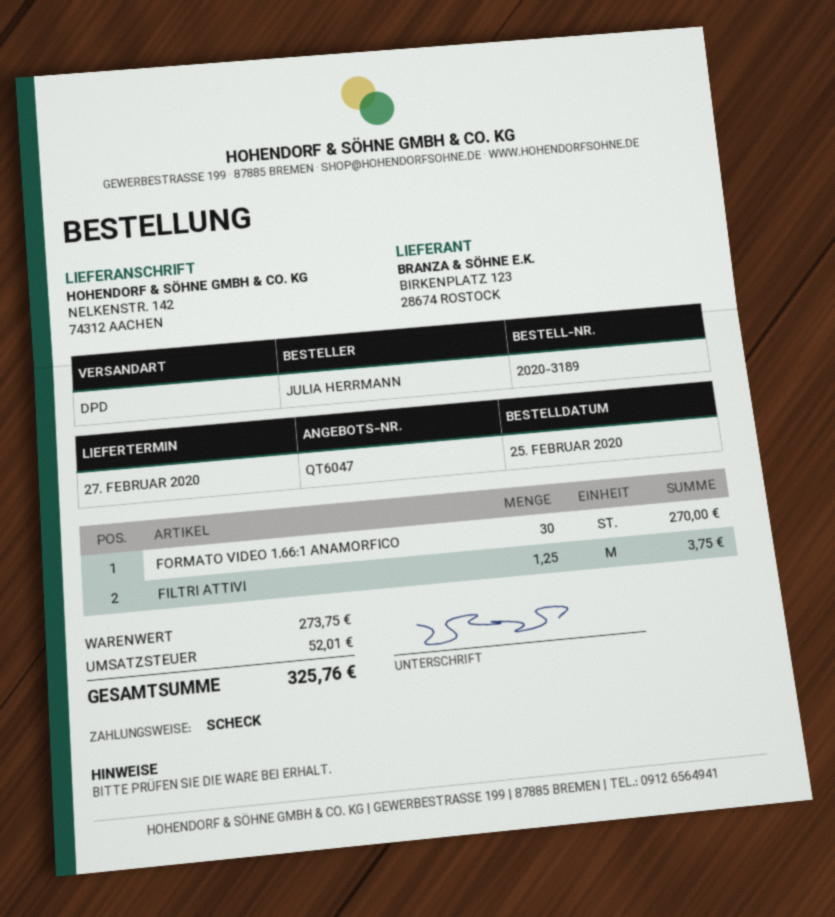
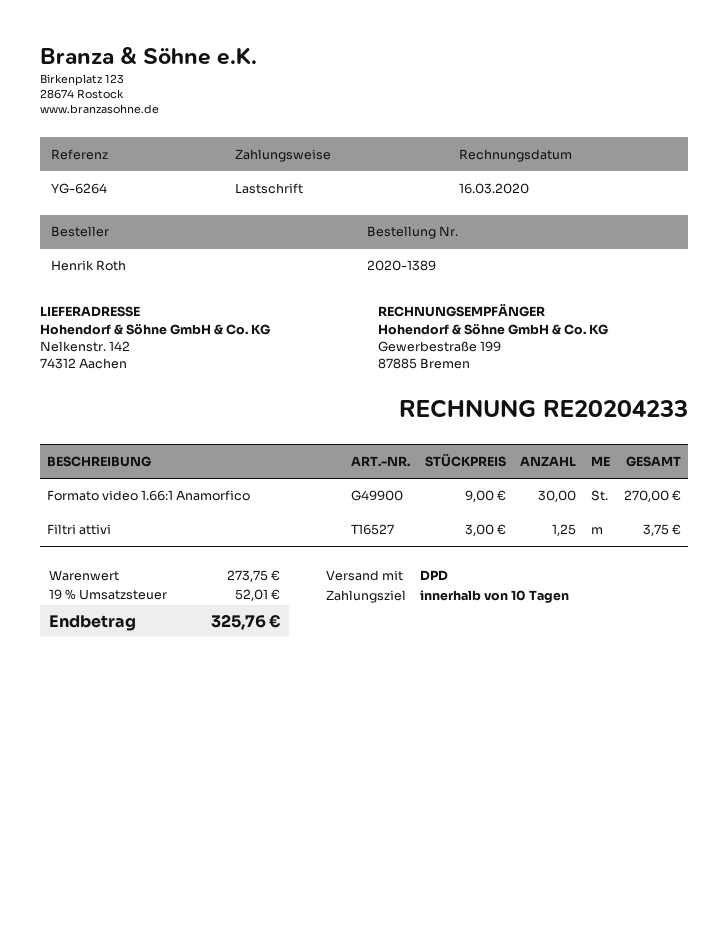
order number: 2020-3189 -> 2020-1389
ordered by: JULIA HERRMANN -> Henrik Roth
payment method: cheque -> direct debit

